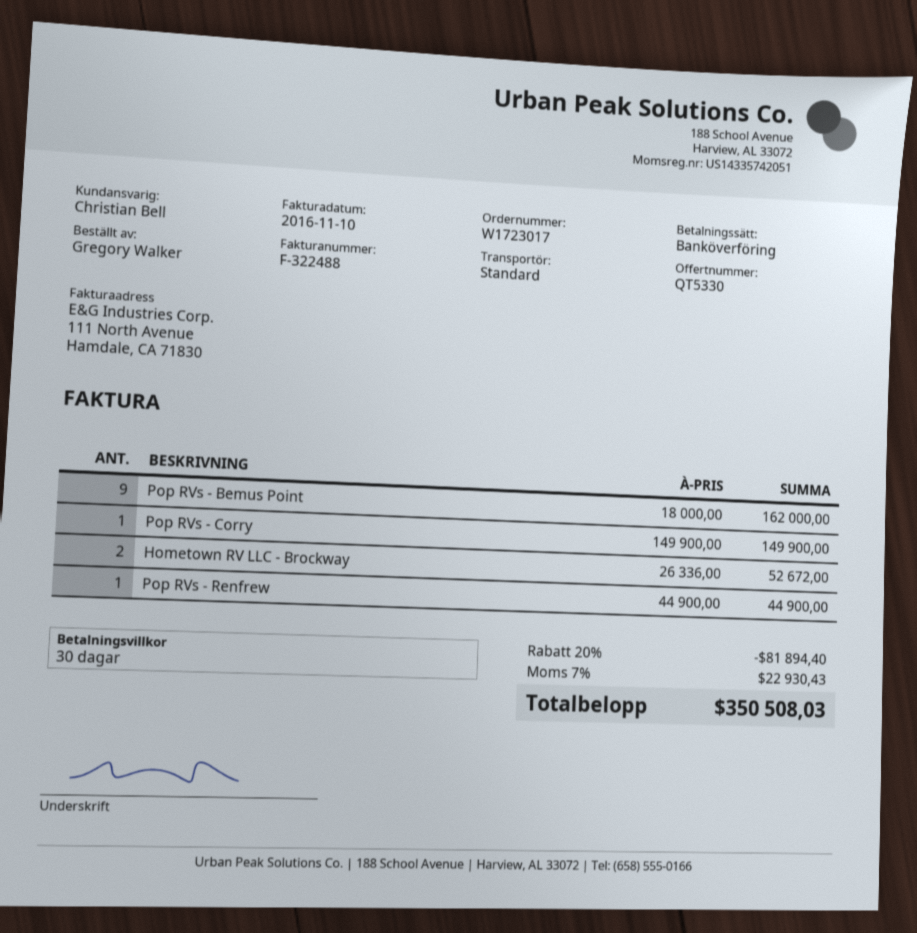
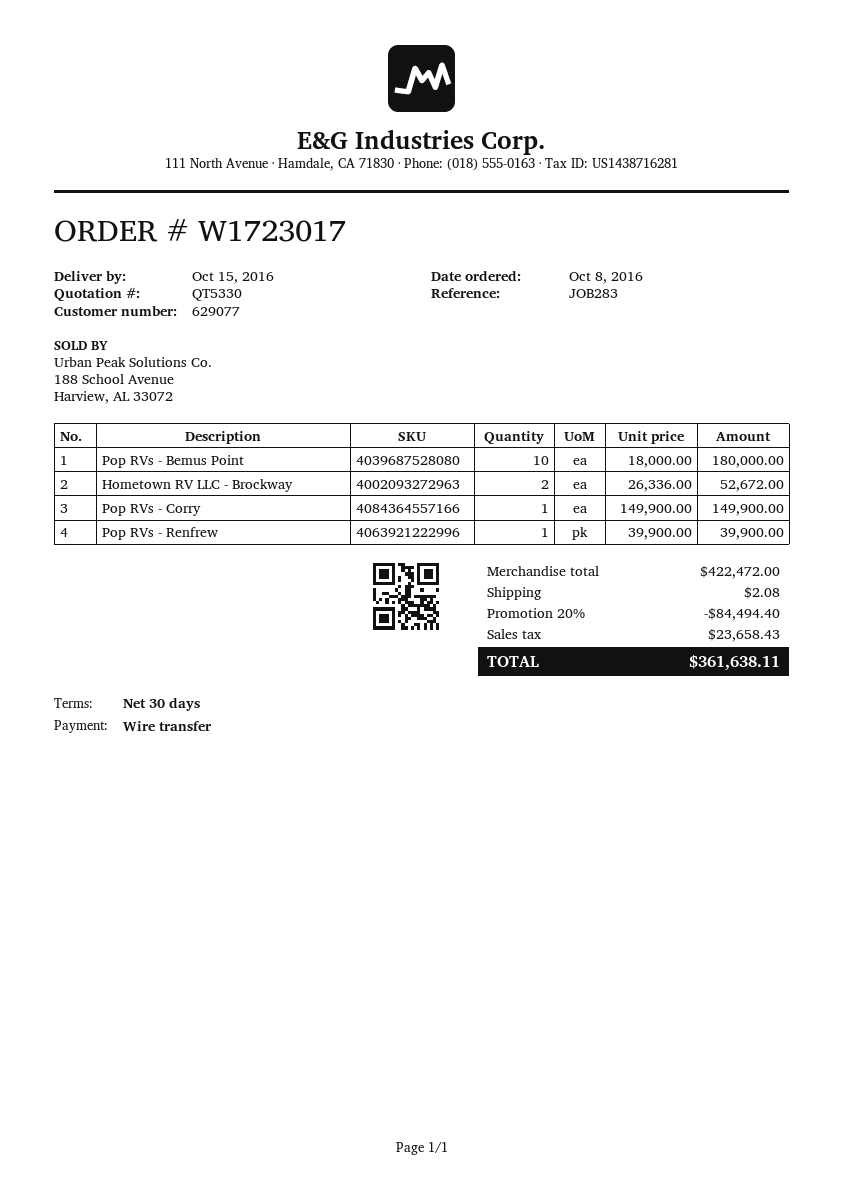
Pop RVs - Bemus Point: 9 x 18000.00 = 162000.00 -> 10 x 18000.00 = 180000.00
Pop RVs - Renfrew: 1 x 44900.00 = 44900.00 -> 1 x 39900.00 = 39900.00
discount: 20% = 81894.40 -> 20% = 84494.40
shipping: none -> 2.08
tax: 22930.43 -> 23658.43
total: 350508.03 -> 361638.11

